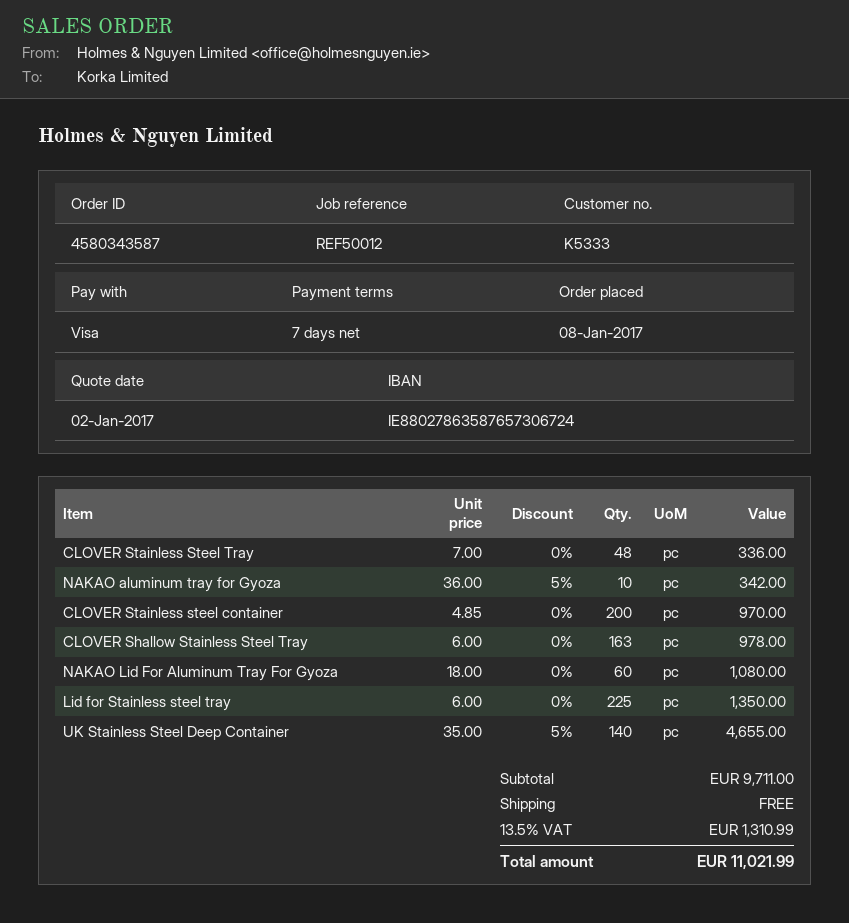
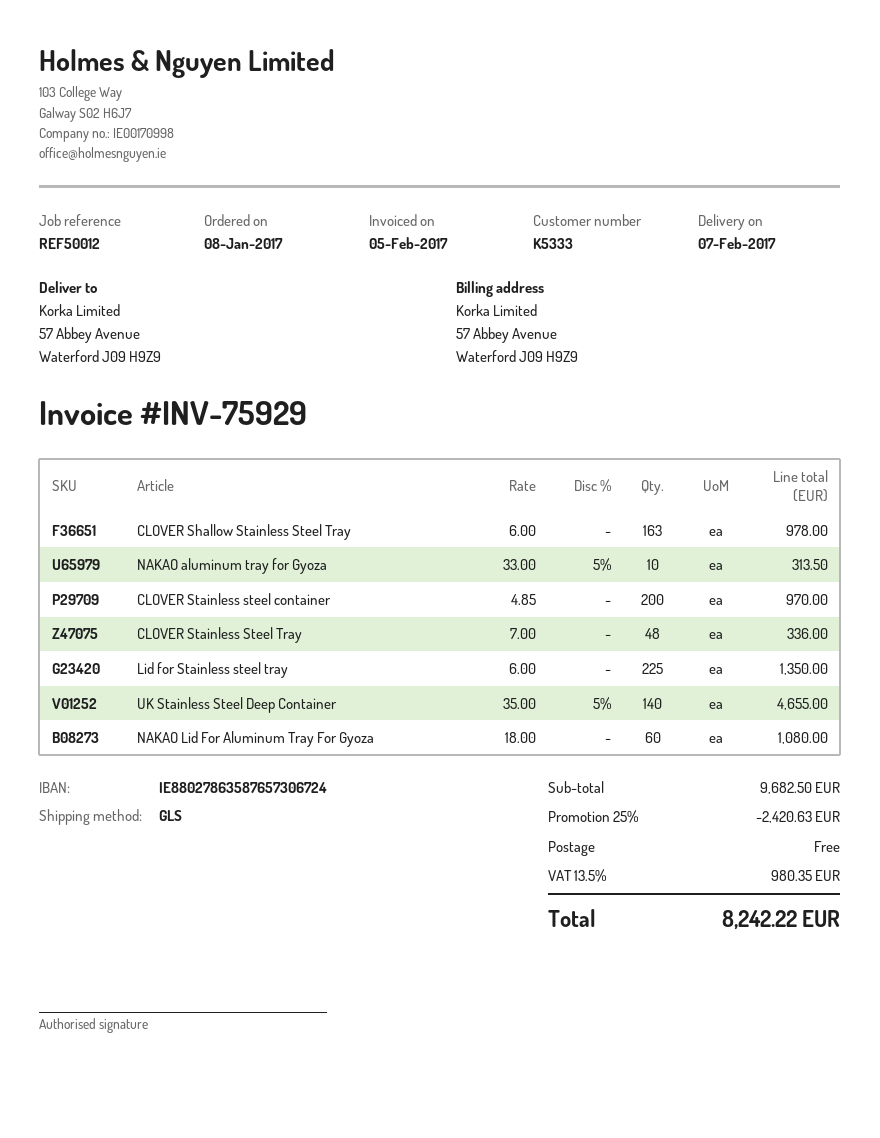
NAKAO aluminum tray for Gyoza: 10 x 36.00 - 5% = 342.00 -> 10 x 33.00 - 5% = 313.50
subtotal: 9711.00 -> 9682.50
discount: none -> 25% = 2420.63
tax: 13.5% = 1310.99 -> 13.5% = 980.35
total: 11021.99 -> 8242.22

